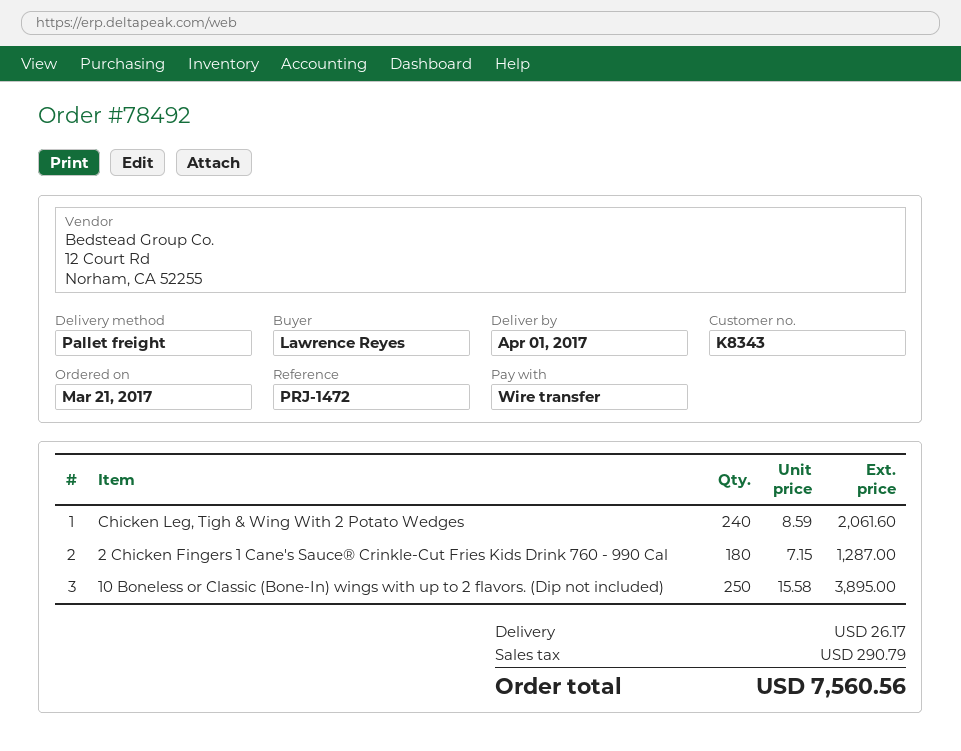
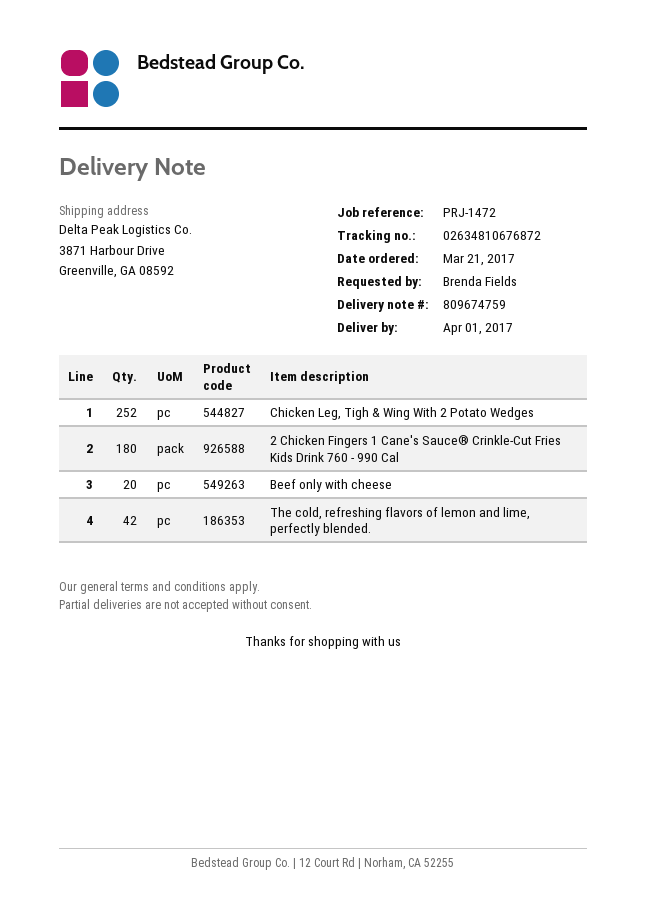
ordered by: Lawrence Reyes -> Brenda Fields
Chicken Leg, Tigh & Wing With 2 Potato Wedges: 240 -> 252
10 Boneless or Classic (Bone-In) wings with up to 2 flavors. (Dip not included): 250 -> none
Beef only with cheese: none -> 20
The cold, refreshing flavors of lemon and lime, perfectly blended.: none -> 42

